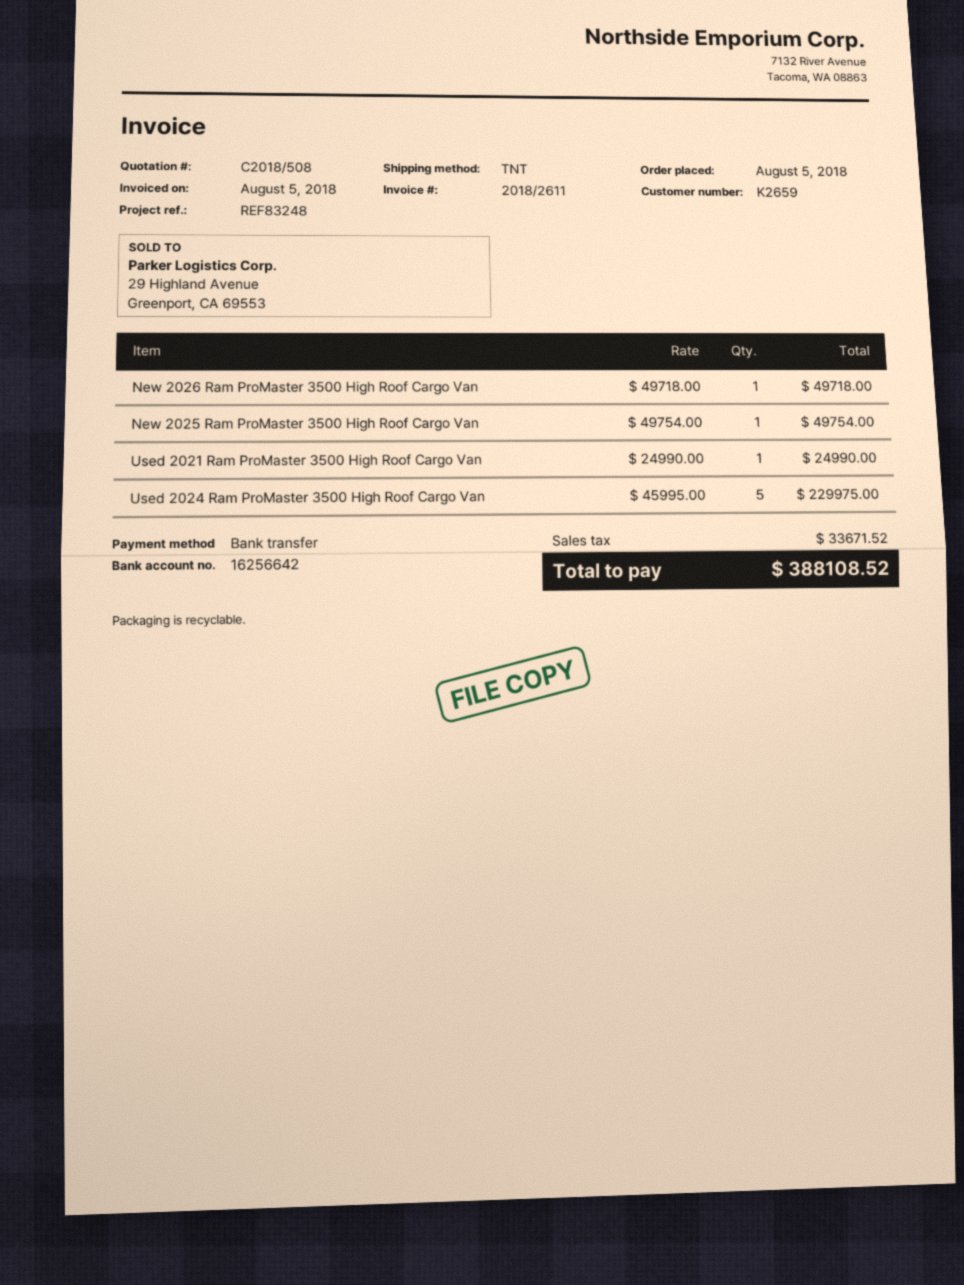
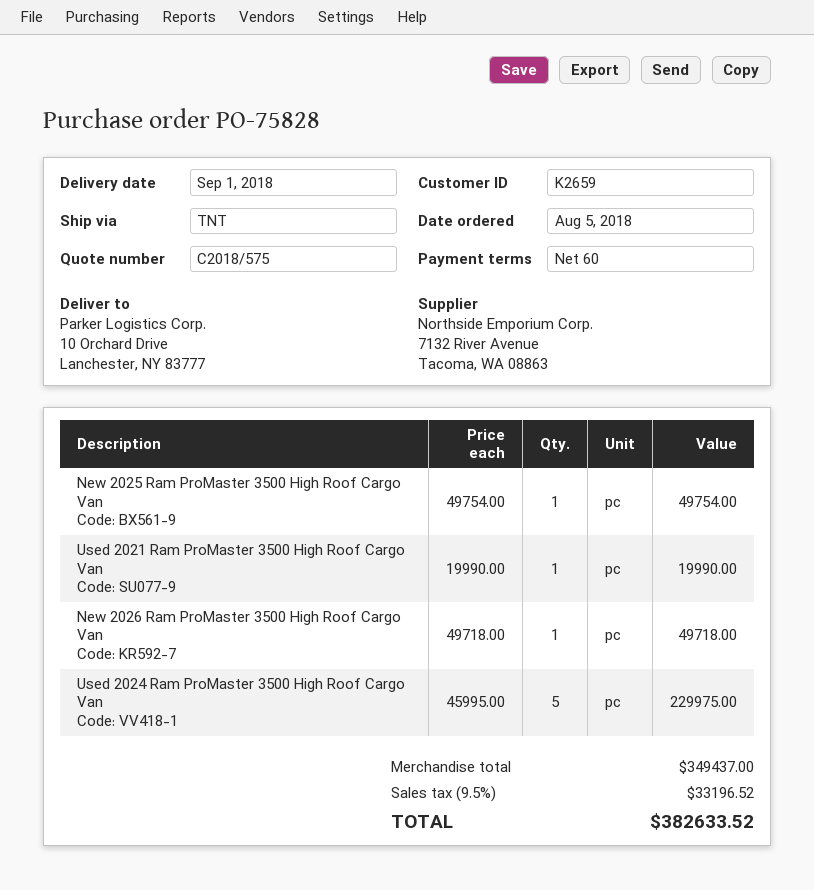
quote number: C2018/508 -> C2018/575
Used 2021 Ram ProMaster 3500 High Roof Cargo Van: 1 x 24990.00 = 24990.00 -> 1 x 19990.00 = 19990.00
tax: 33671.52 -> 33196.52
total: 388108.52 -> 382633.52

